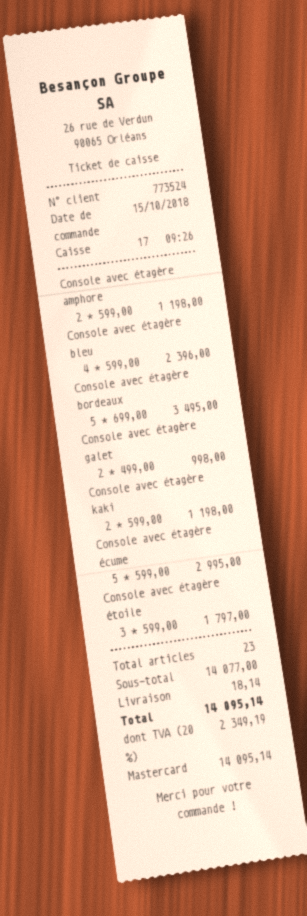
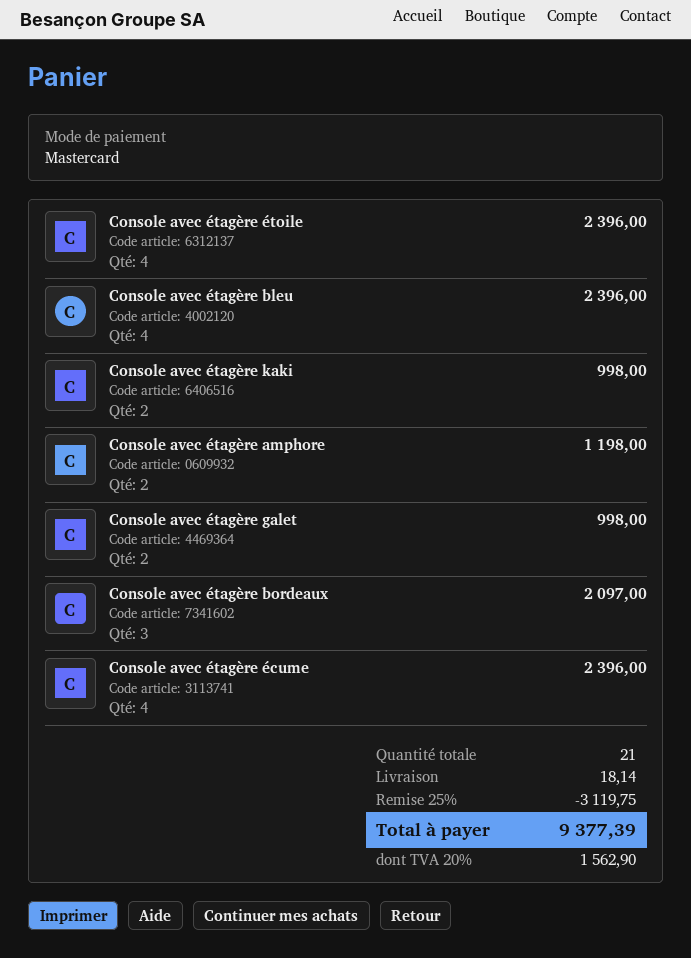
Console avec étagère bordeaux: 5 for 3495.00 -> 3 for 2097.00
Console avec étagère kaki: 2 for 1198.00 -> 2 for 998.00
Console avec étagère écume: 5 for 2995.00 -> 4 for 2396.00
Console avec étagère étoile: 3 for 1797.00 -> 4 for 2396.00
total quantity: 23 -> 21
discount: none -> 25% = 3119.75
tax: 20% = 2349.19 -> 20% = 1562.90
total: 14095.14 -> 9377.39

